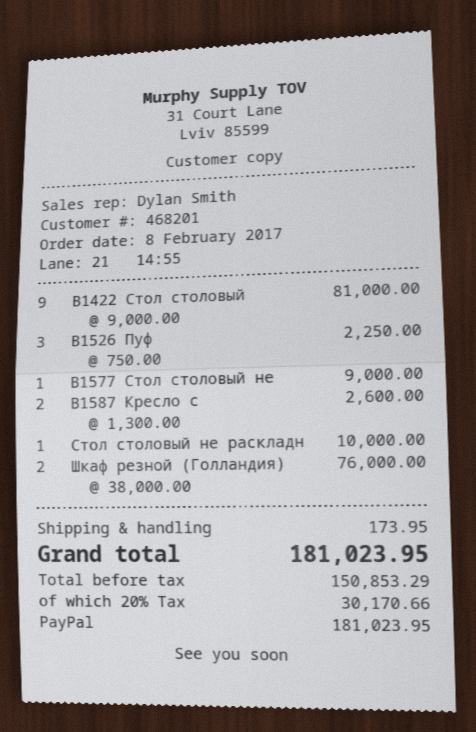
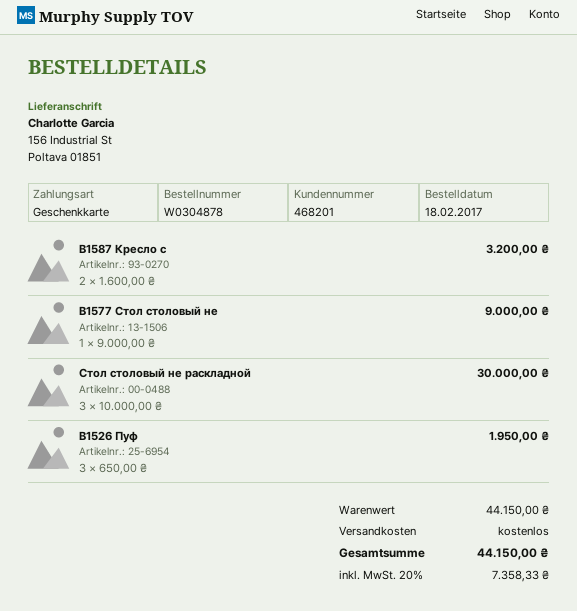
order date: 2017-02-08 -> 2017-02-18
payment method: PayPal -> gift card
В1422 Стол столовый: 9 x 9000.00 = 81000.00 -> none
В1526 Пуф: 3 x 750.00 = 2250.00 -> 3 x 650.00 = 1950.00
В1587 Кресло с: 2 x 1300.00 = 2600.00 -> 2 x 1600.00 = 3200.00
Стол столовый не раскладн: 1 x 10000.00 = 10000.00 -> 3 x 10000.00 = 30000.00
Шкаф резной (Голландия): 2 x 38000.00 = 76000.00 -> none
shipping: 173.95 -> 0.00
tax: 20% = 30170.66 -> 20% = 7358.33
total: 181023.95 -> 44150.00

